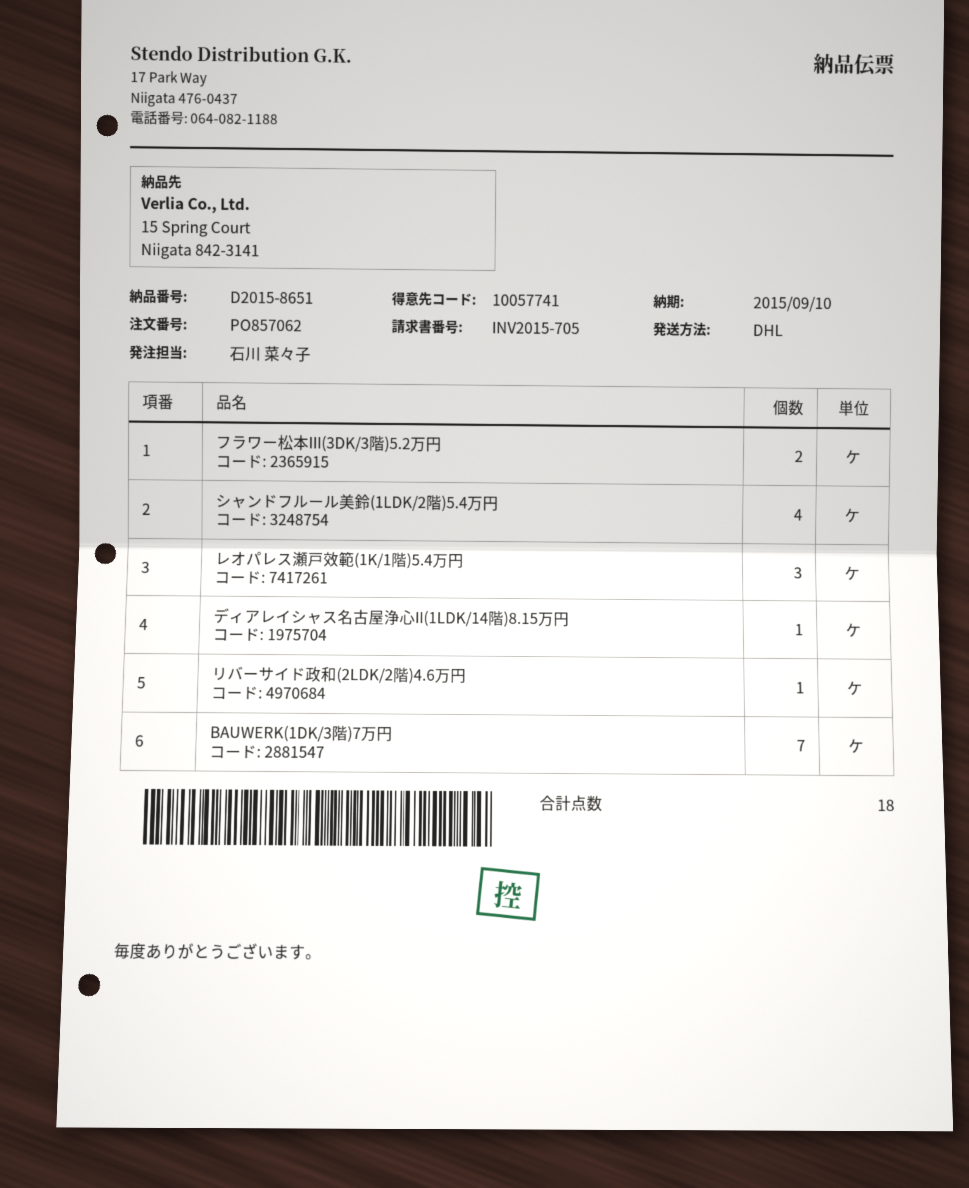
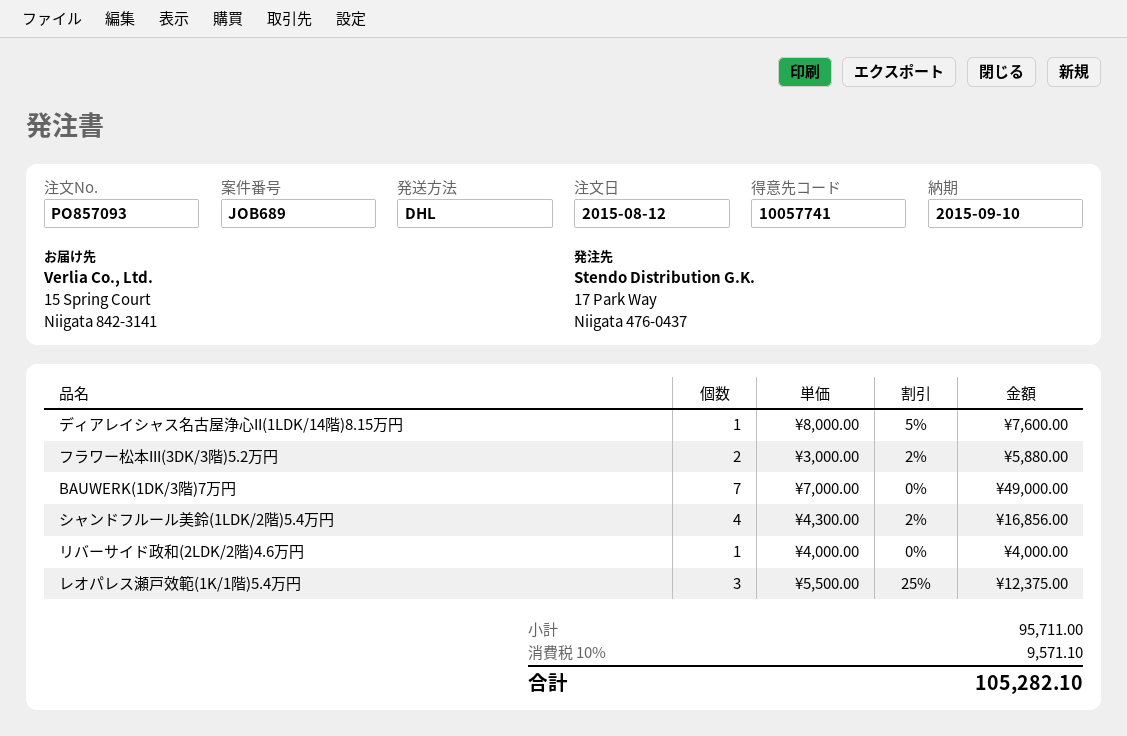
order number: PO857062 -> PO857093

